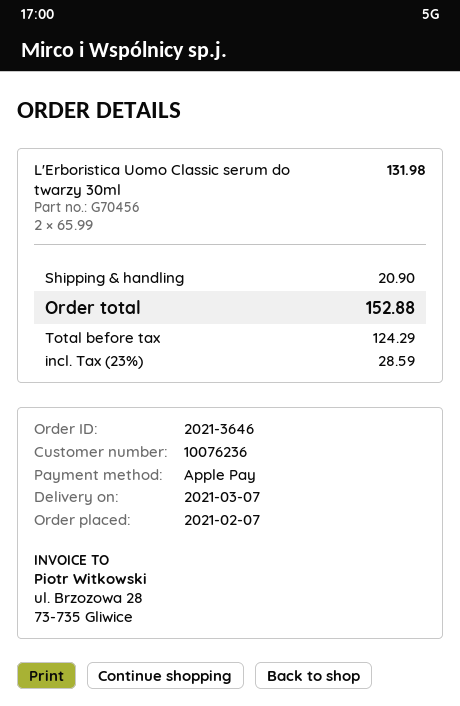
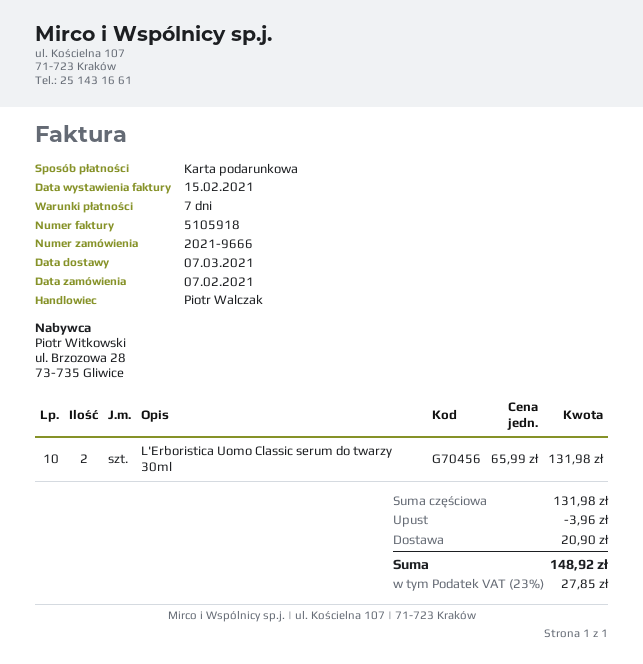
order number: 2021-3646 -> 2021-9666
payment method: Apple Pay -> gift card
discount: none -> 3.96
tax: 23% = 28.59 -> 23% = 27.85
total: 152.88 -> 148.92

